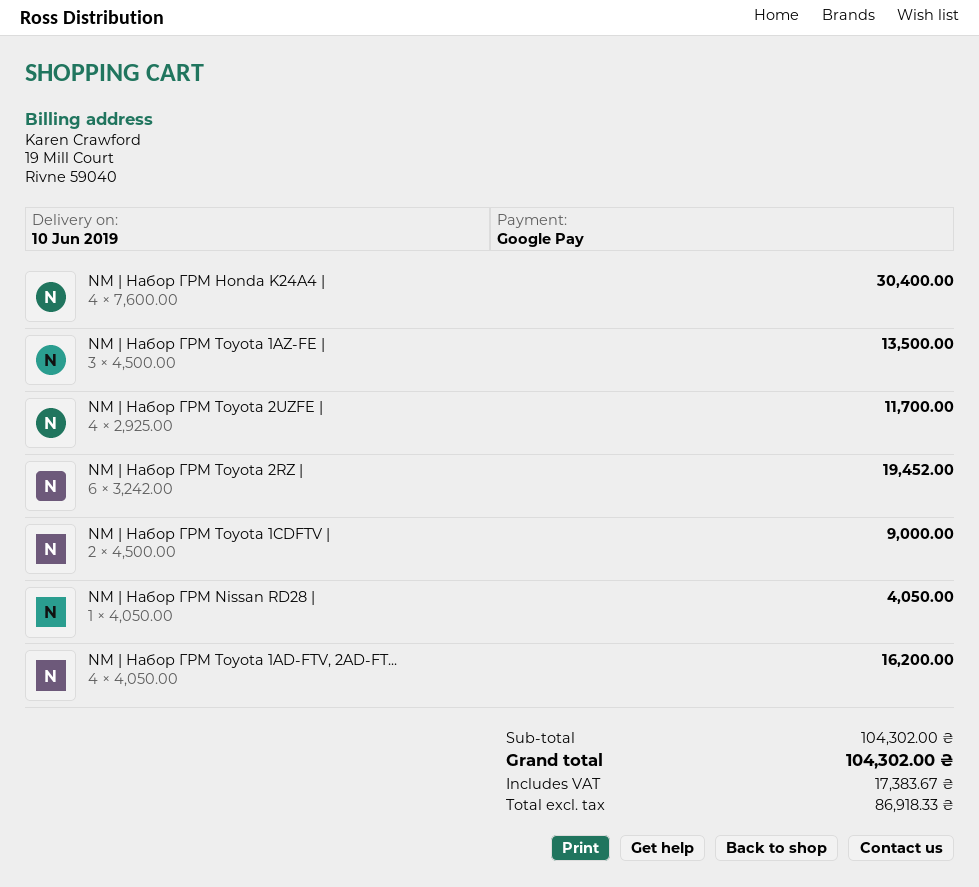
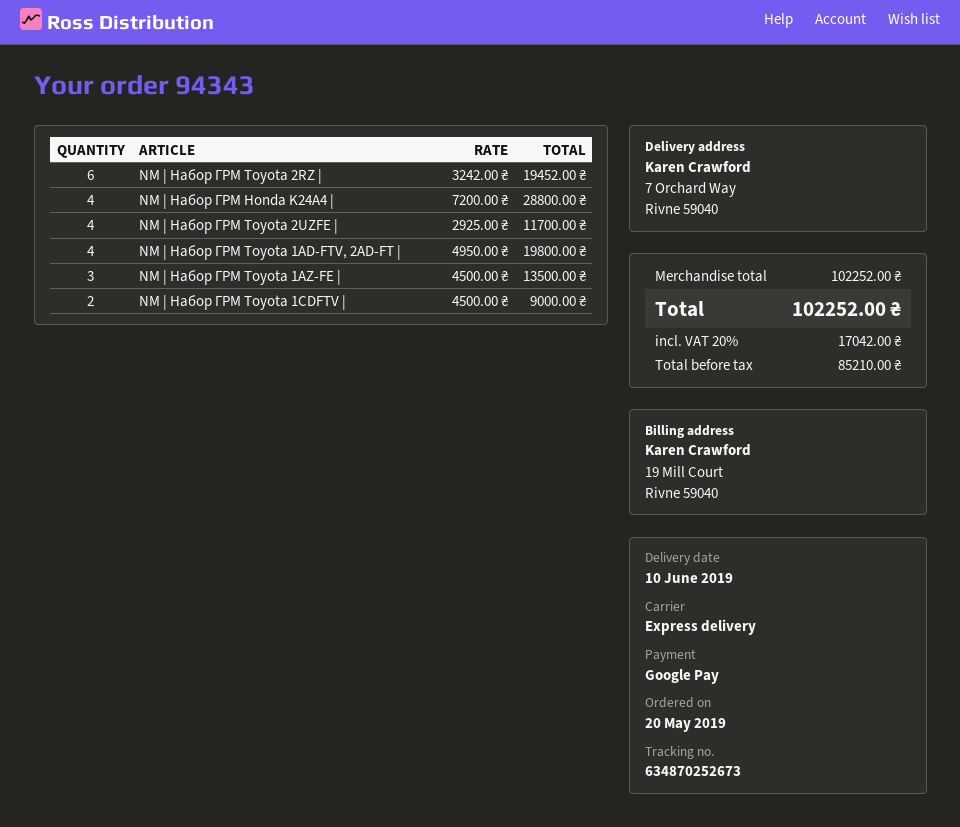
NM | Набор ГРМ Honda K24A4 |: 4 x 7600.00 = 30400.00 -> 4 x 7200.00 = 28800.00
NM | Набор ГРМ Nissan RD28 |: 1 x 4050.00 = 4050.00 -> none
NM | Набор ГРМ Toyota 1AD-FTV, 2AD-FT...: 4 x 4050.00 = 16200.00 -> 4 x 4950.00 = 19800.00
subtotal: 104302.00 -> 102252.00
net: 86918.33 -> 85210.00
tax: 17383.67 -> 17042.00
total: 104302.00 -> 102252.00

